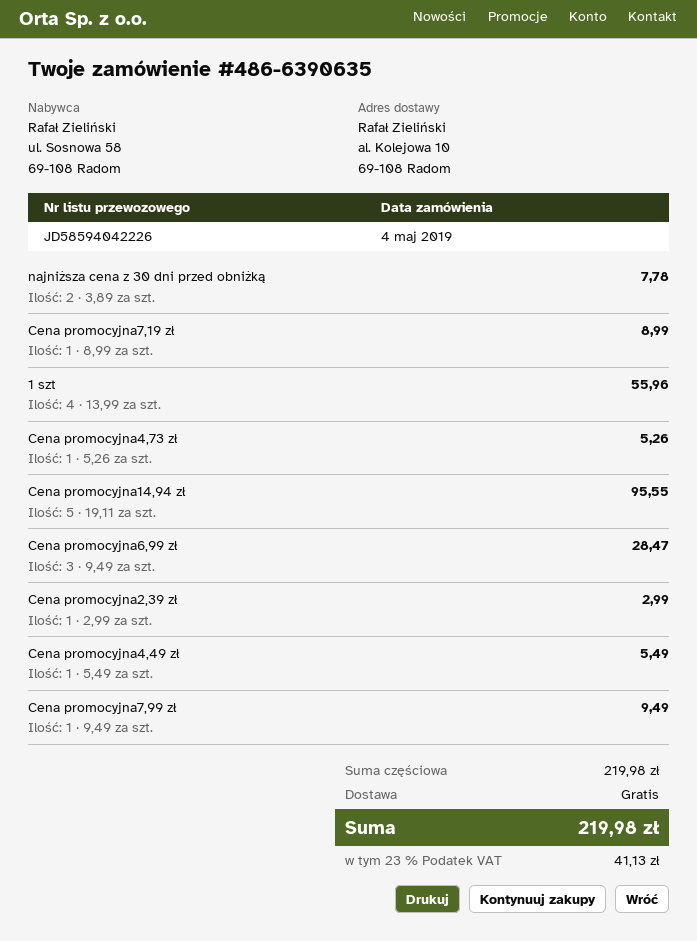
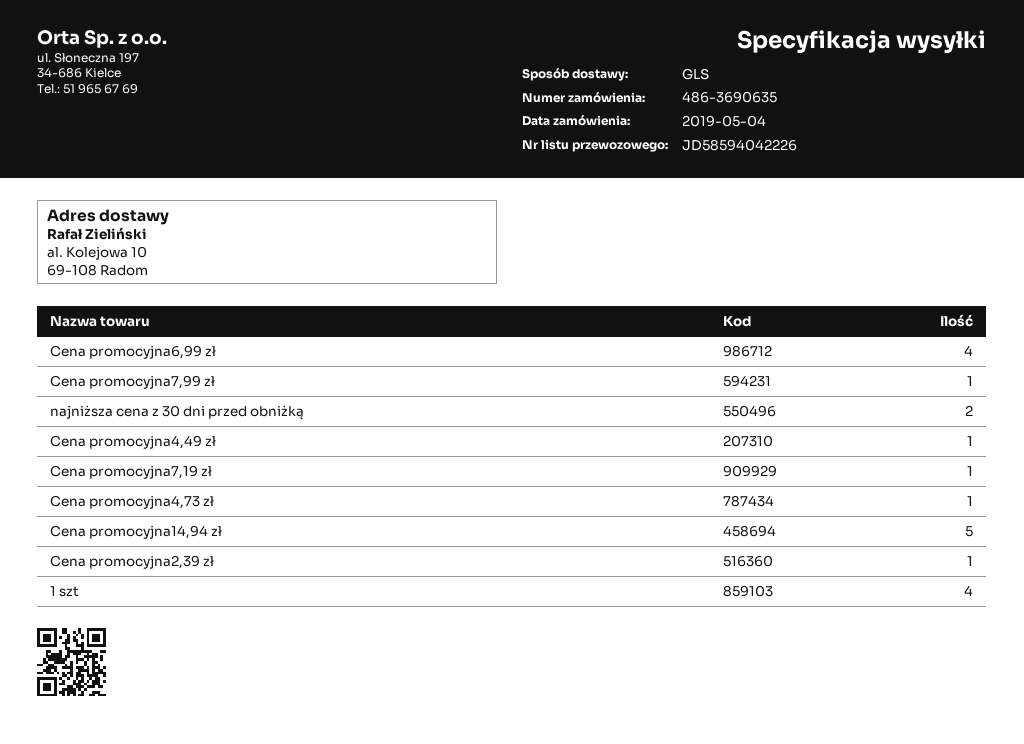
order number: 486-6390635 -> 486-3690635
Cena promocyjna6,99 zł: 3 -> 4

